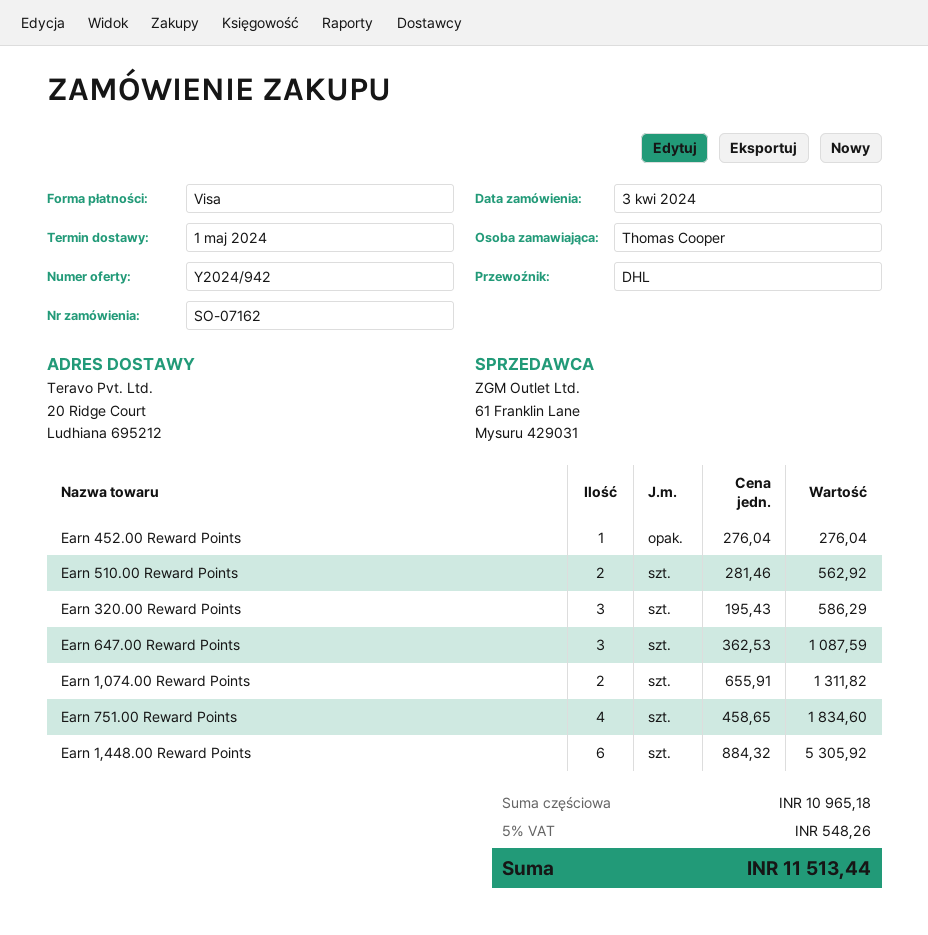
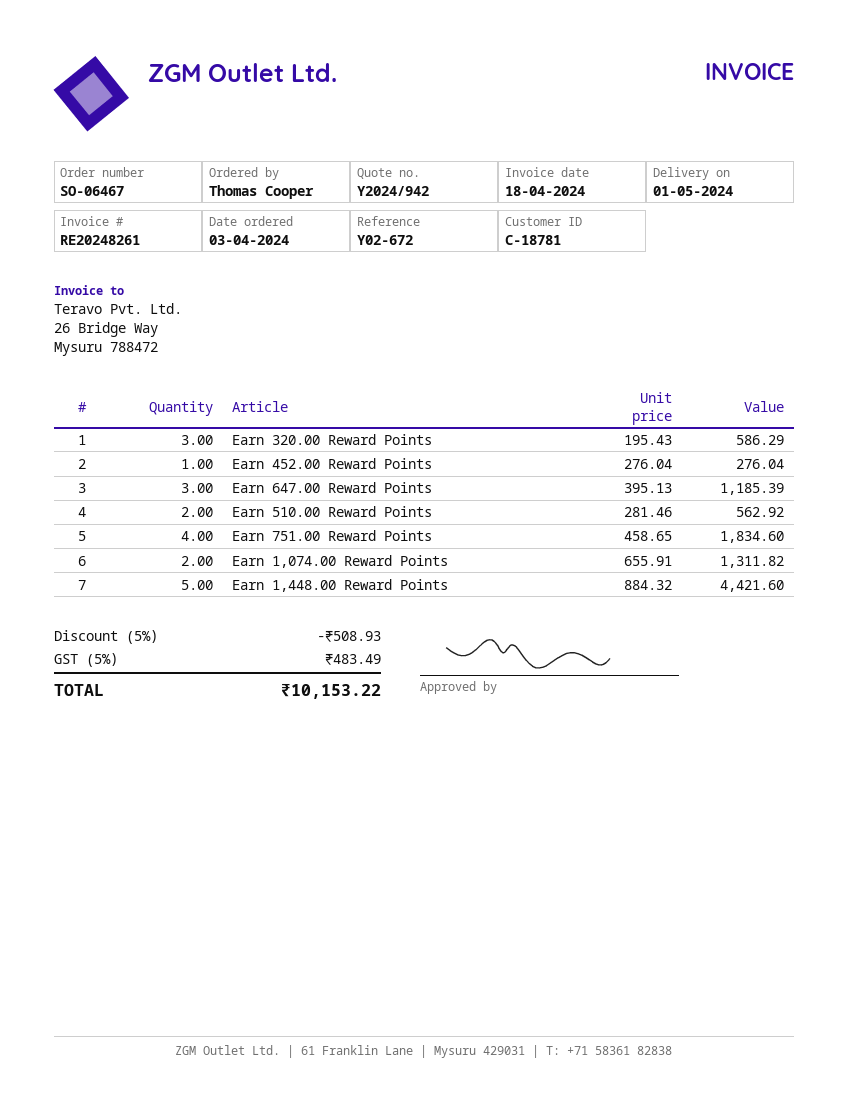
order number: SO-07162 -> SO-06467
Earn 647.00 Reward Points: 3 x 362.53 = 1087.59 -> 3 x 395.13 = 1185.39
Earn 1,448.00 Reward Points: 6 x 884.32 = 5305.92 -> 5 x 884.32 = 4421.60
discount: none -> 5% = 508.93
tax: 5% = 548.26 -> 5% = 483.49
total: 11513.44 -> 10153.22

